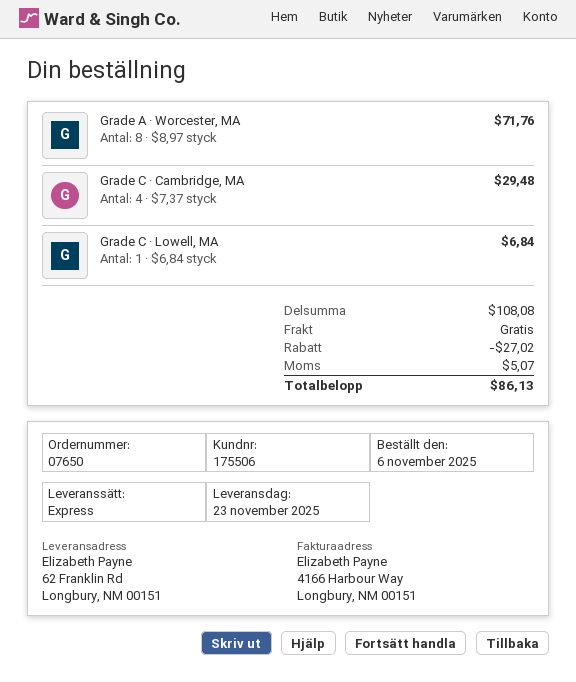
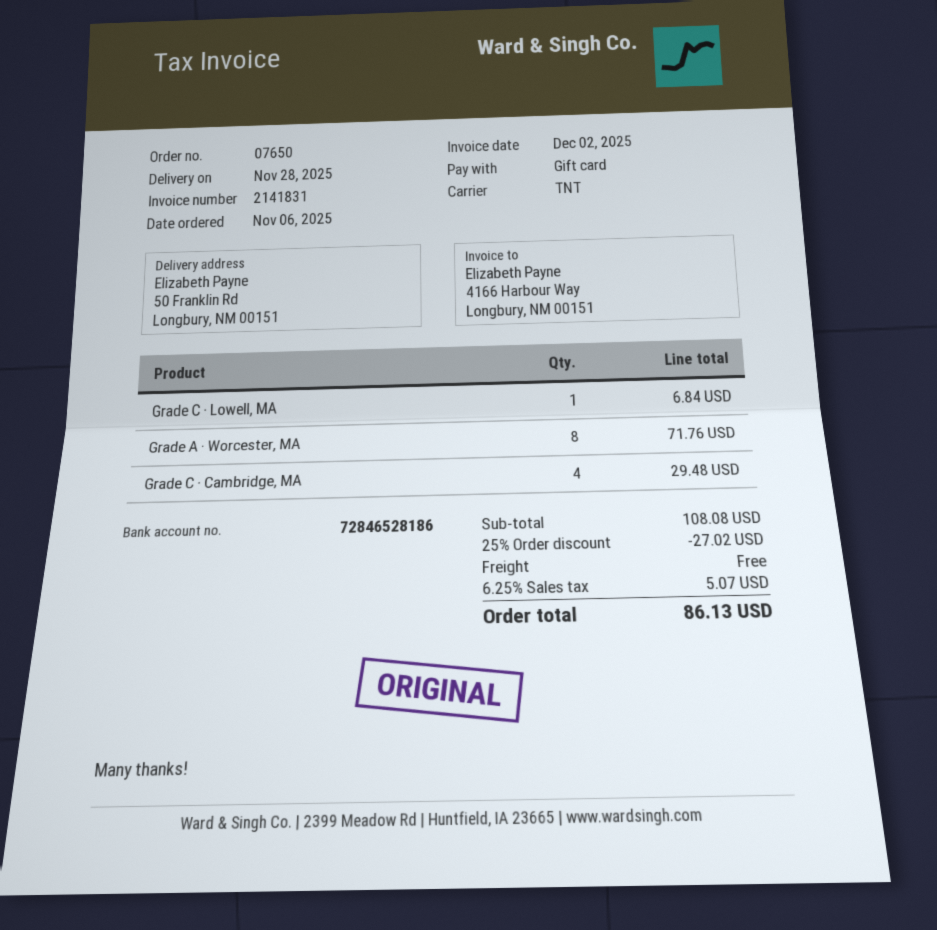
delivery date: 2025-11-23 -> 2025-11-28
shipping method: express -> TNT
ship to: 62 Franklin Rd, Longbury, NM 00151 -> 50 Franklin Rd, Longbury, NM 00151

